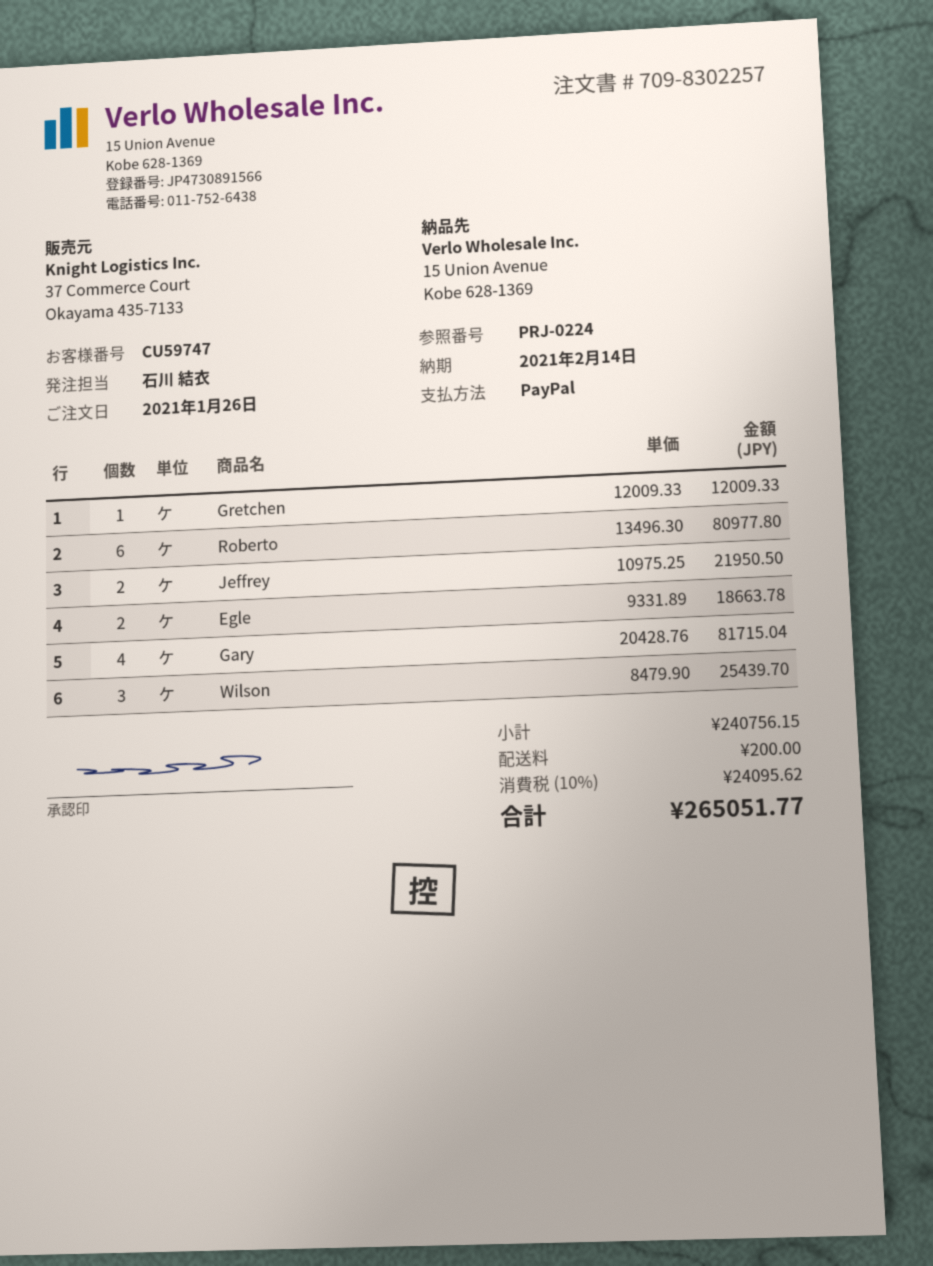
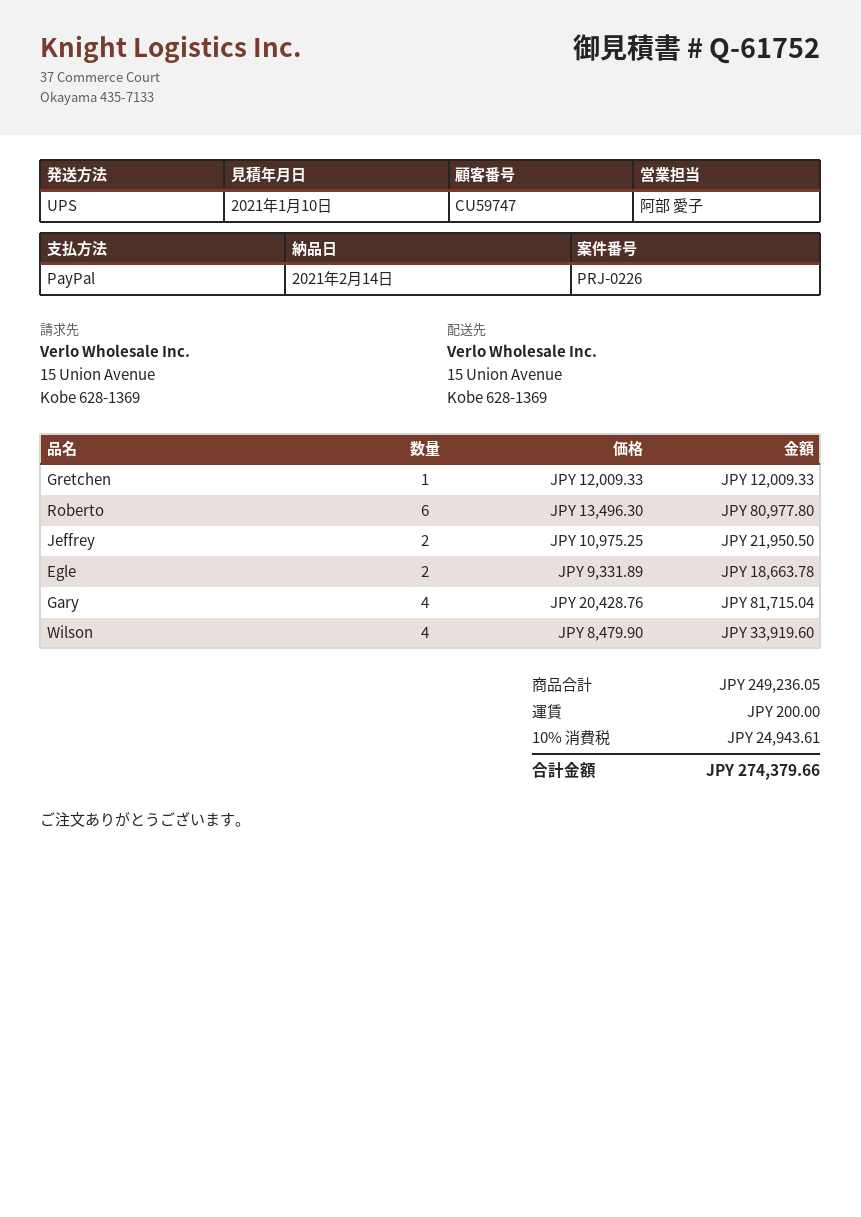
reference: PRJ-0224 -> PRJ-0226
Wilson: 3 x 8479.90 = 25439.70 -> 4 x 8479.90 = 33919.60
subtotal: 240756.15 -> 249236.05
tax: 10% = 24095.62 -> 10% = 24943.61
total: 265051.77 -> 274379.66

